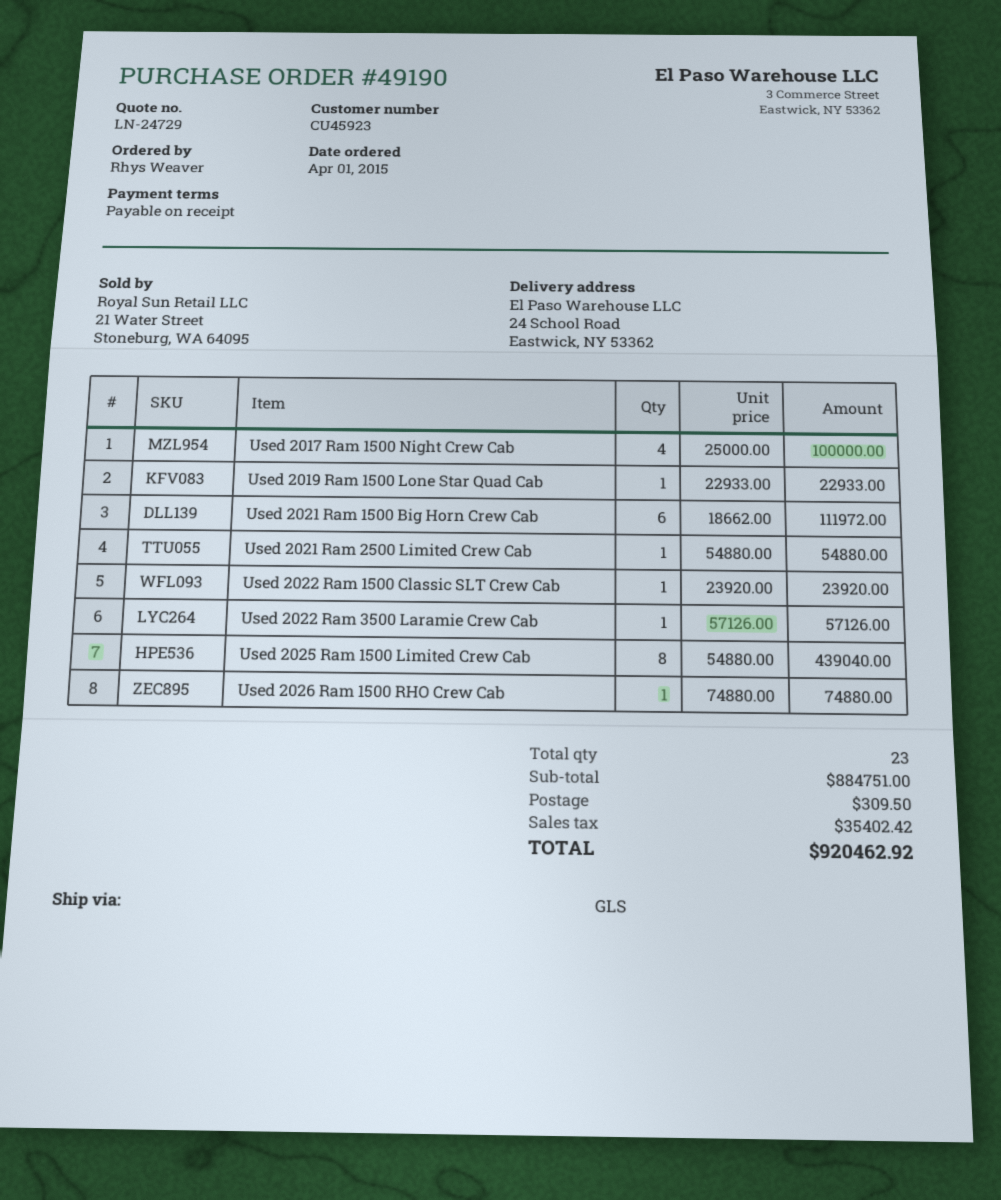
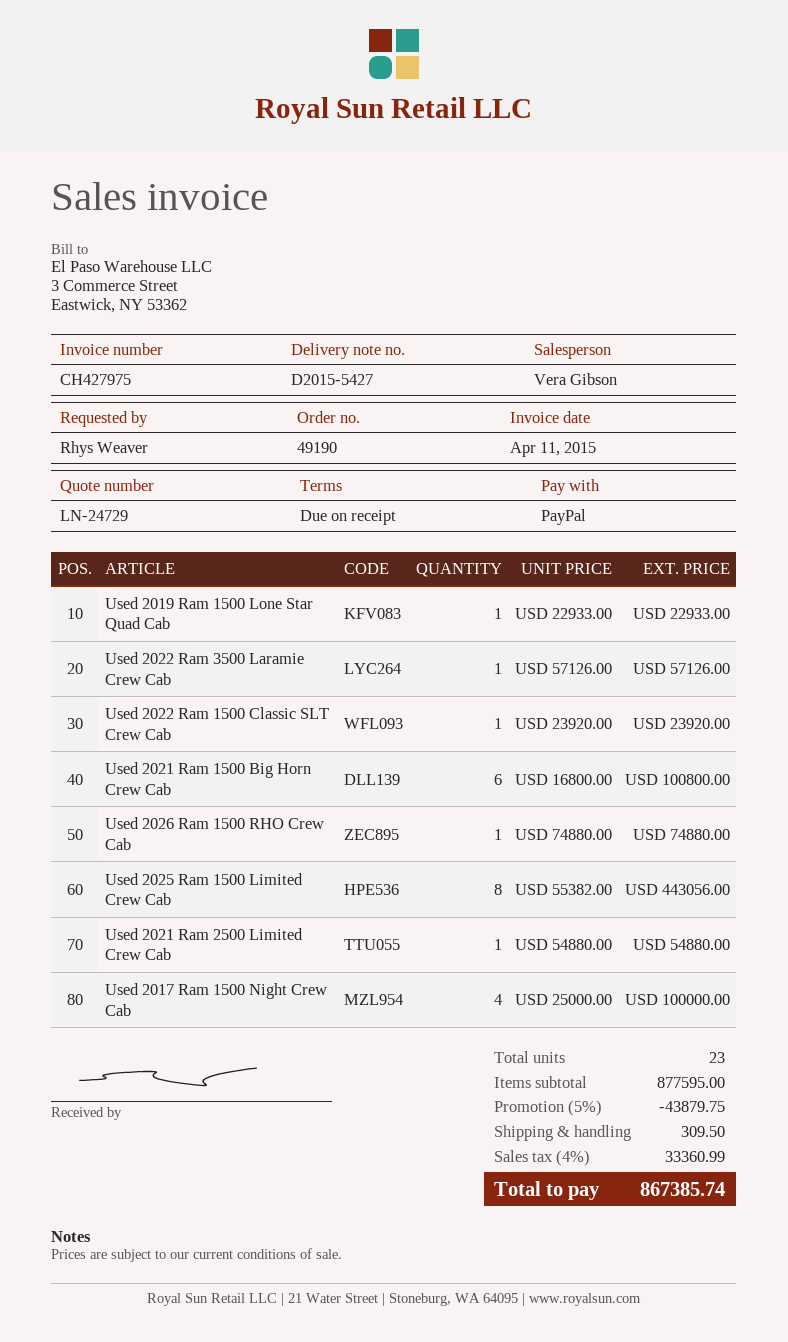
Used 2021 Ram 1500 Big Horn Crew Cab: 6 x 18662.00 = 111972.00 -> 6 x 16800.00 = 100800.00
Used 2025 Ram 1500 Limited Crew Cab: 8 x 54880.00 = 439040.00 -> 8 x 55382.00 = 443056.00
subtotal: 884751.00 -> 877595.00
discount: none -> 5% = 43879.75
tax: 35402.42 -> 33360.99
total: 920462.92 -> 867385.74

